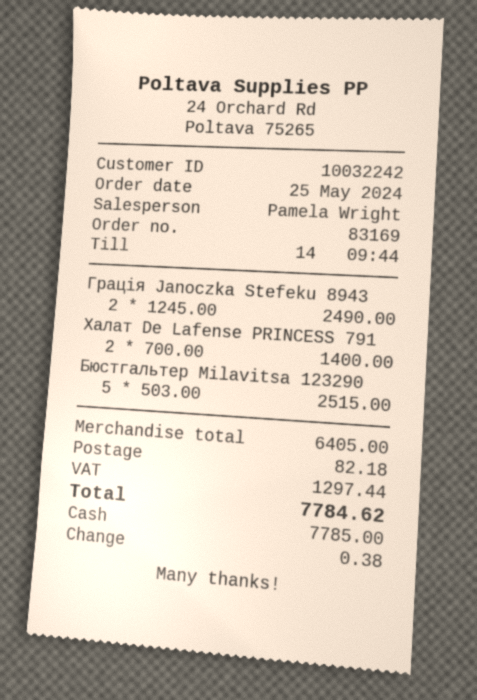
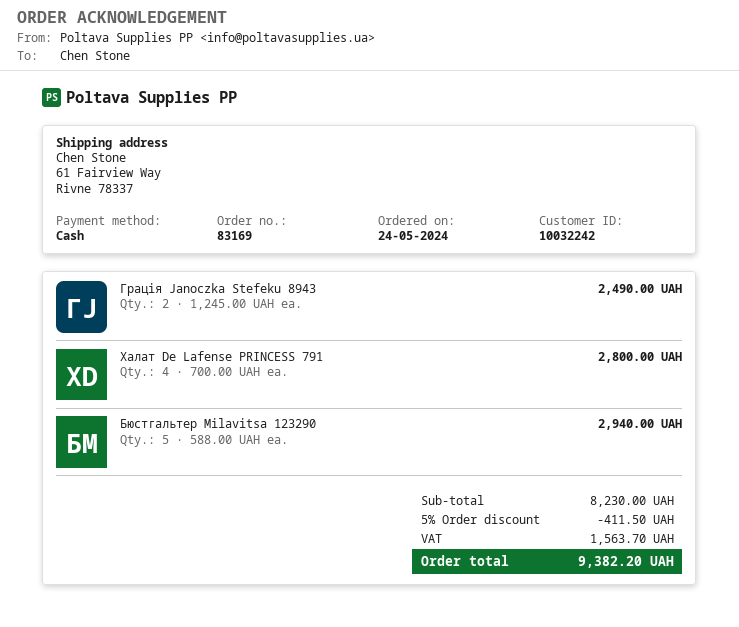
order date: 2024-05-25 -> 2024-05-24
Халат De Lafense PRINCESS 791: 2 x 700.00 = 1400.00 -> 4 x 700.00 = 2800.00
Бюстгальтер Milavitsa 123290: 5 x 503.00 = 2515.00 -> 5 x 588.00 = 2940.00
subtotal: 6405.00 -> 8230.00
discount: none -> 5% = 411.50
shipping: 82.18 -> none
tax: 1297.44 -> 1563.70
total: 7784.62 -> 9382.20

